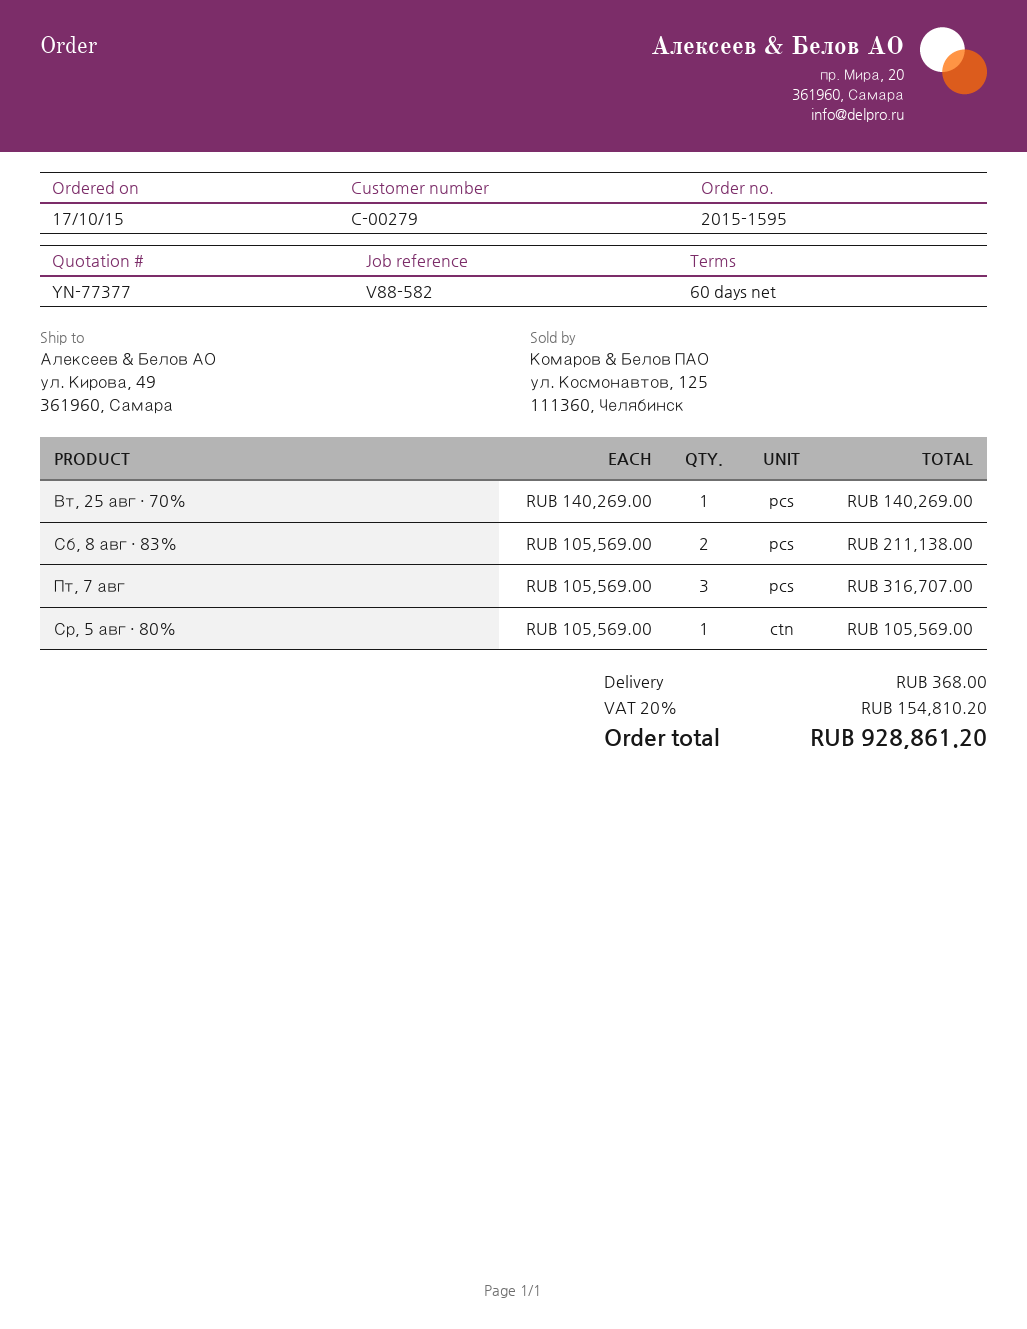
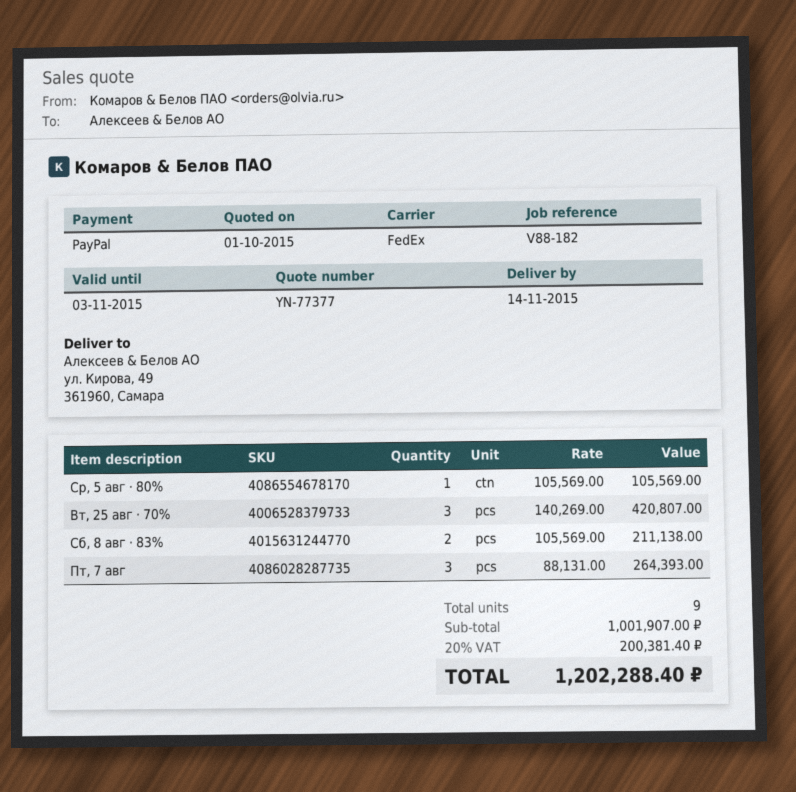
reference: V88-582 -> V88-182
Вт, 25 авг · 70%: 1 x 140269.00 = 140269.00 -> 3 x 140269.00 = 420807.00
Пт, 7 авг: 3 x 105569.00 = 316707.00 -> 3 x 88131.00 = 264393.00
shipping: 368.00 -> none
tax: 20% = 154810.20 -> 20% = 200381.40
total: 928861.20 -> 1202288.40

